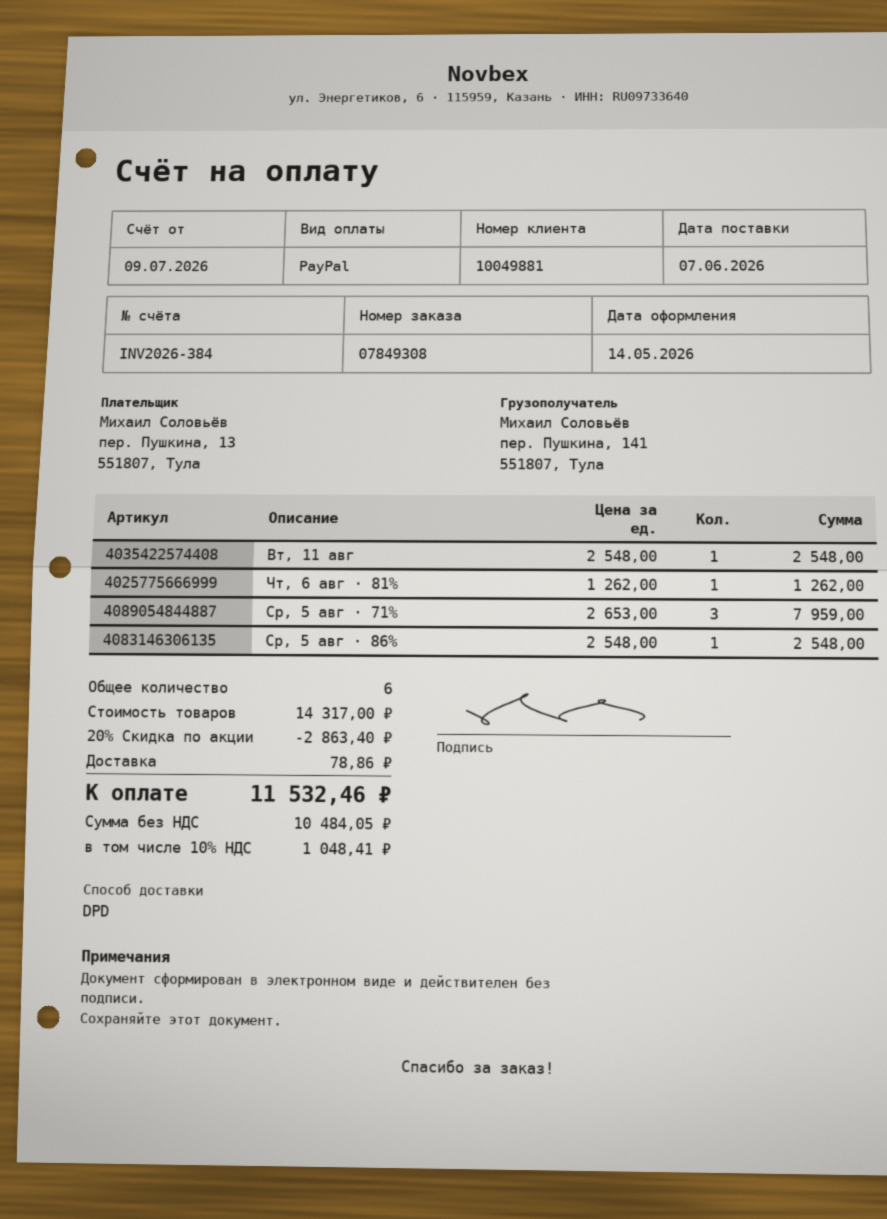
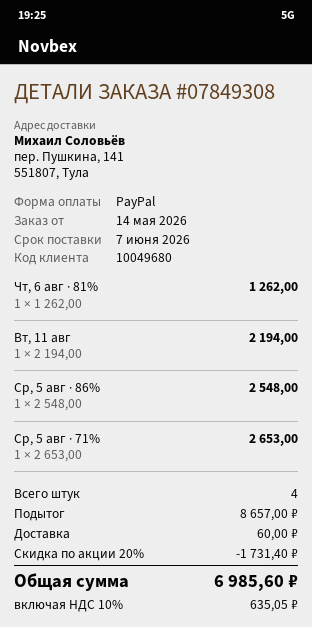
customer number: 10049881 -> 10049680
Вт, 11 авг: 1 x 2548.00 = 2548.00 -> 1 x 2194.00 = 2194.00
Ср, 5 авг · 71%: 3 x 2653.00 = 7959.00 -> 1 x 2653.00 = 2653.00
total quantity: 6 -> 4
subtotal: 14317.00 -> 8657.00
discount: 20% = 2863.40 -> 20% = 1731.40
shipping: 78.86 -> 60.00
tax: 10% = 1048.41 -> 10% = 635.05
total: 11532.46 -> 6985.60

